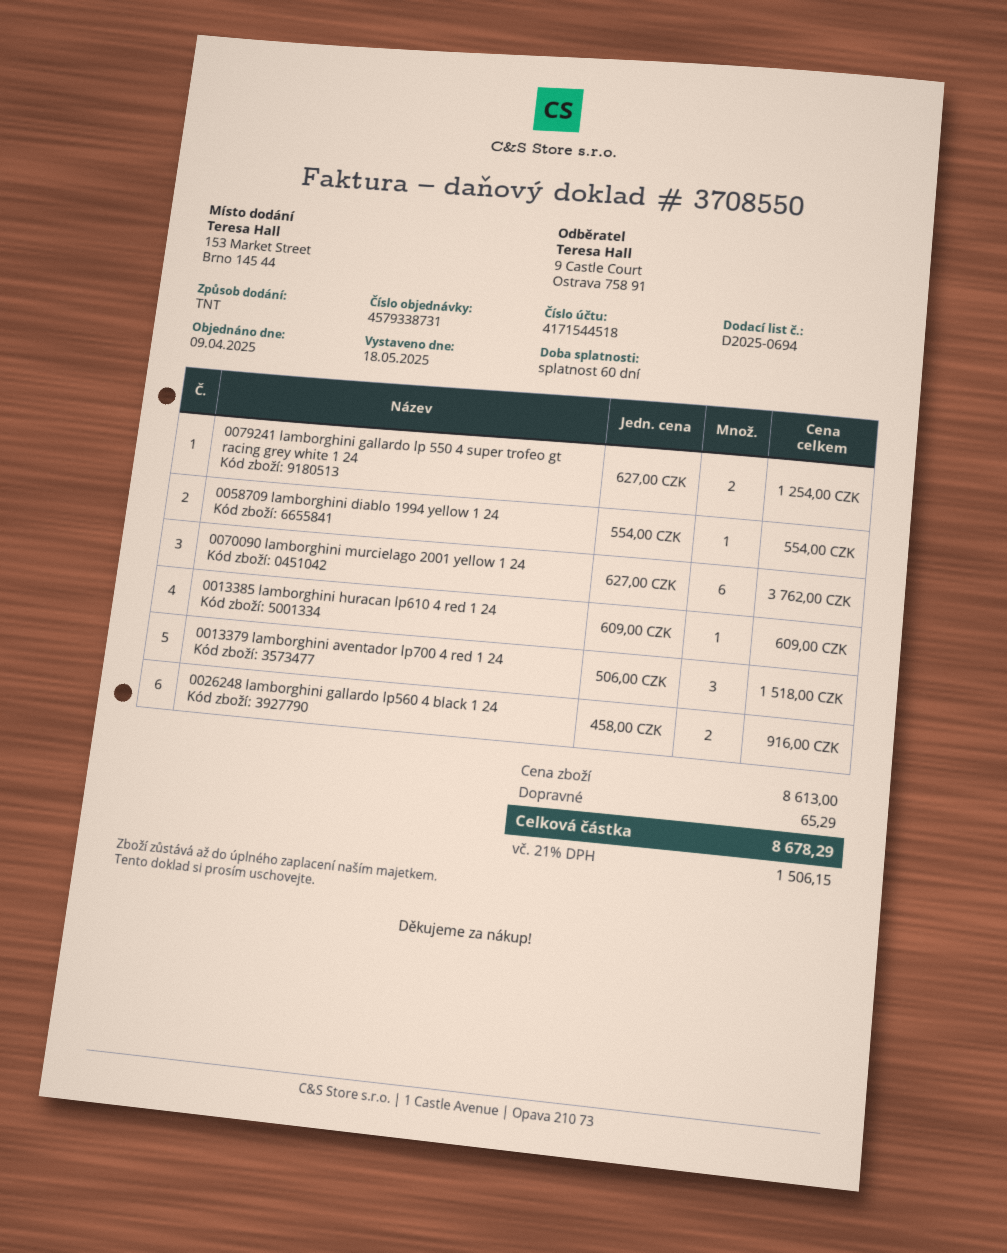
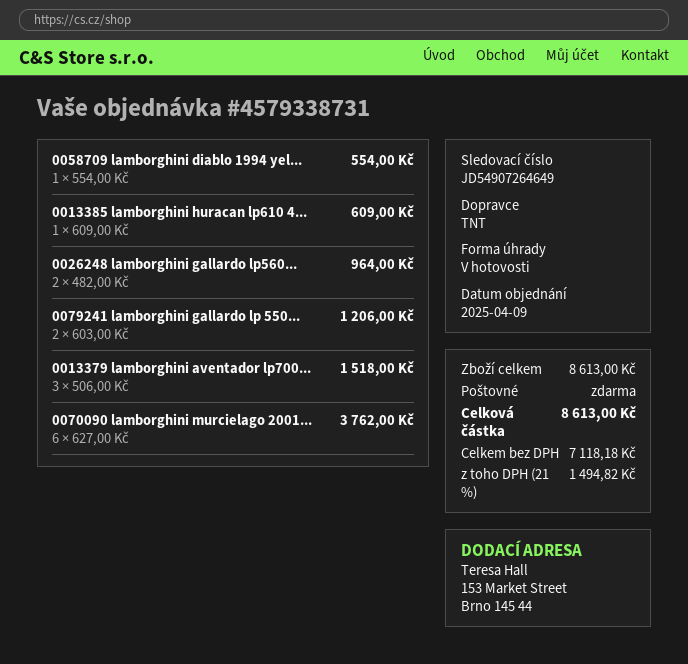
0079241 lamborghini gallardo lp 550 4 super trofeo gt racing grey white 1 24: 2 x 627.00 = 1254.00 -> 2 x 603.00 = 1206.00
0026248 lamborghini gallardo lp560 4 black 1 24: 2 x 458.00 = 916.00 -> 2 x 482.00 = 964.00
shipping: 65.29 -> 0.00
tax: 21% = 1506.15 -> 21% = 1494.82
total: 8678.29 -> 8613.00

